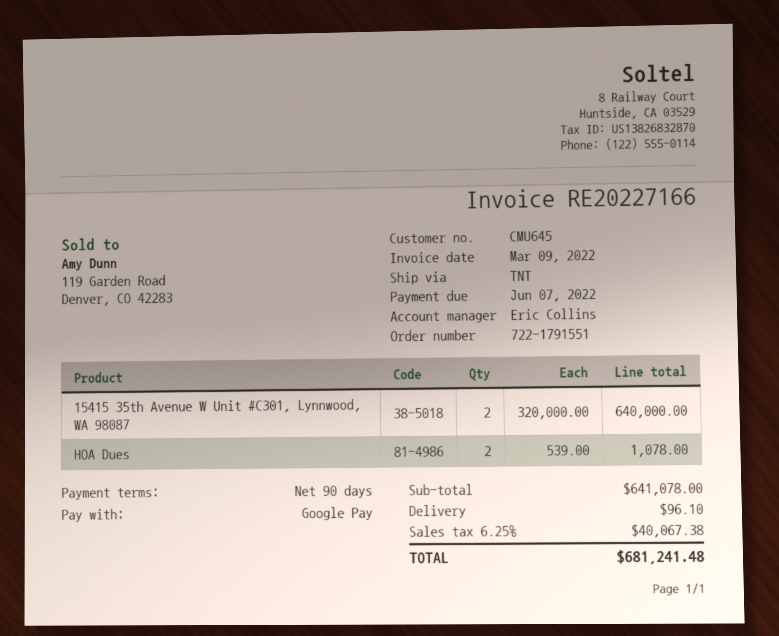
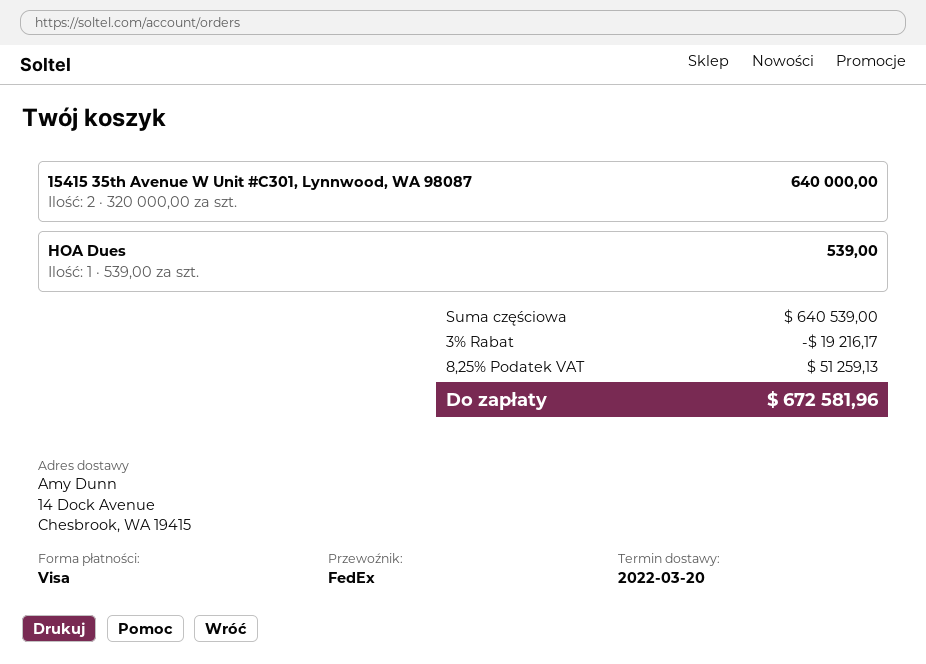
payment method: Google Pay -> Visa
shipping method: TNT -> FedEx
HOA Dues: 2 x 539.00 = 1078.00 -> 1 x 539.00 = 539.00
subtotal: 641078.00 -> 640539.00
discount: none -> 3% = 19216.17
shipping: 96.10 -> none
tax: 6.25% = 40067.38 -> 8.25% = 51259.13
total: 681241.48 -> 672581.96

